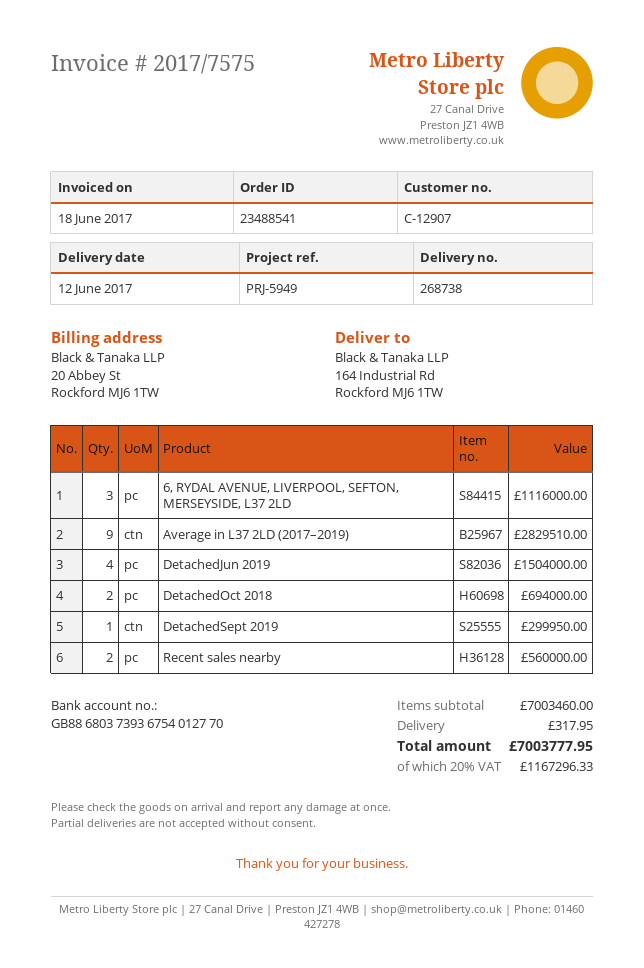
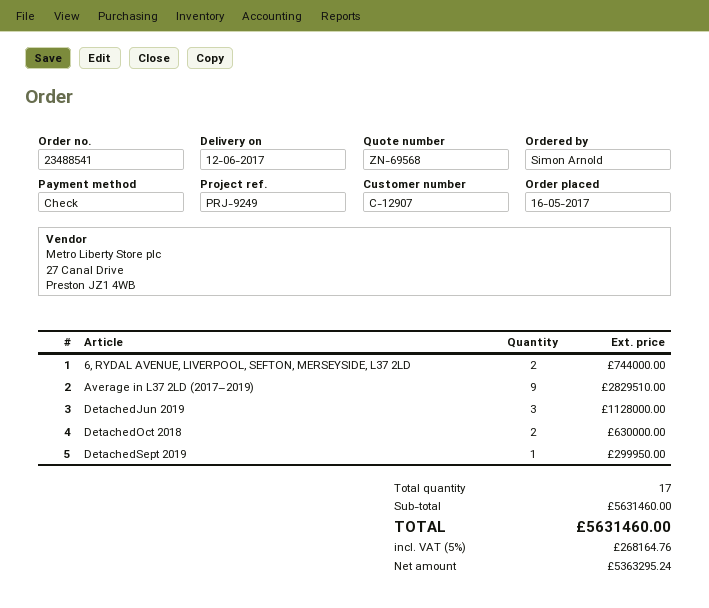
reference: PRJ-5949 -> PRJ-9249
6, RYDAL AVENUE, LIVERPOOL, SEFTON, MERSEYSIDE, L37 2LD: 3 for 1116000.00 -> 2 for 744000.00
DetachedJun 2019: 4 for 1504000.00 -> 3 for 1128000.00
DetachedOct 2018: 2 for 694000.00 -> 2 for 630000.00
Recent sales nearby: 2 for 560000.00 -> none
subtotal: 7003460.00 -> 5631460.00
shipping: 317.95 -> none
tax: 20% = 1167296.33 -> 5% = 268164.76
total: 7003777.95 -> 5631460.00

